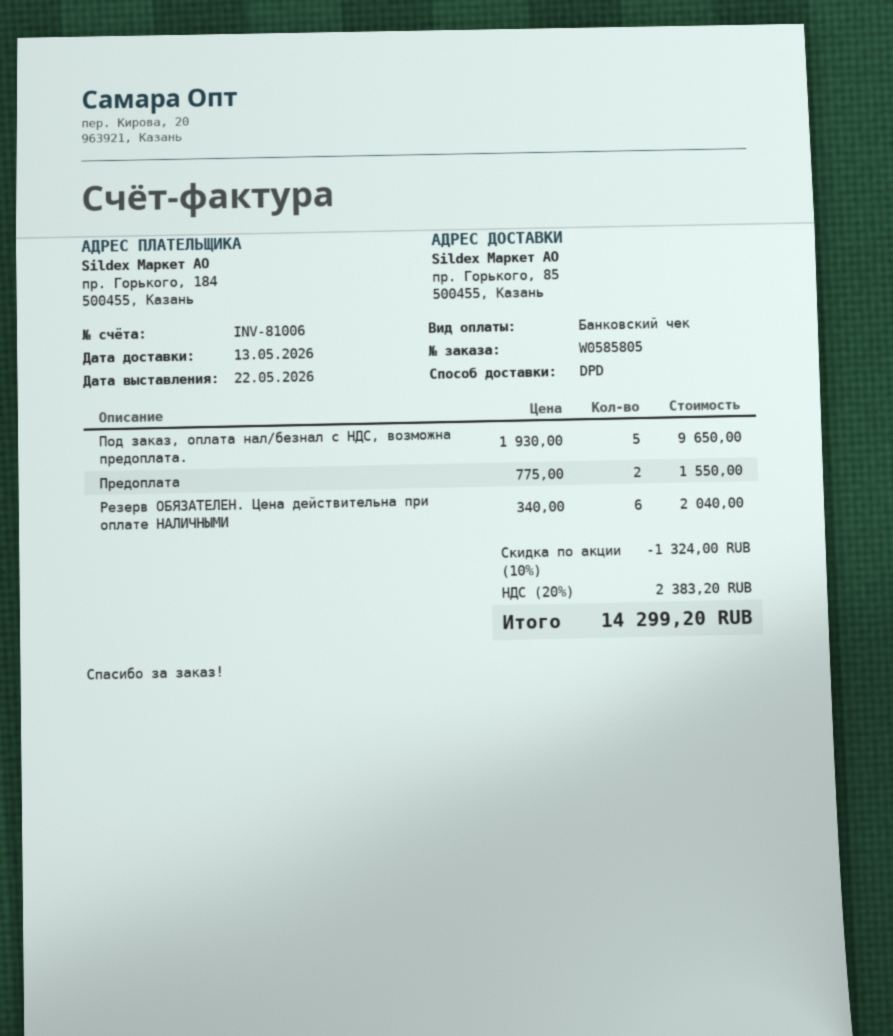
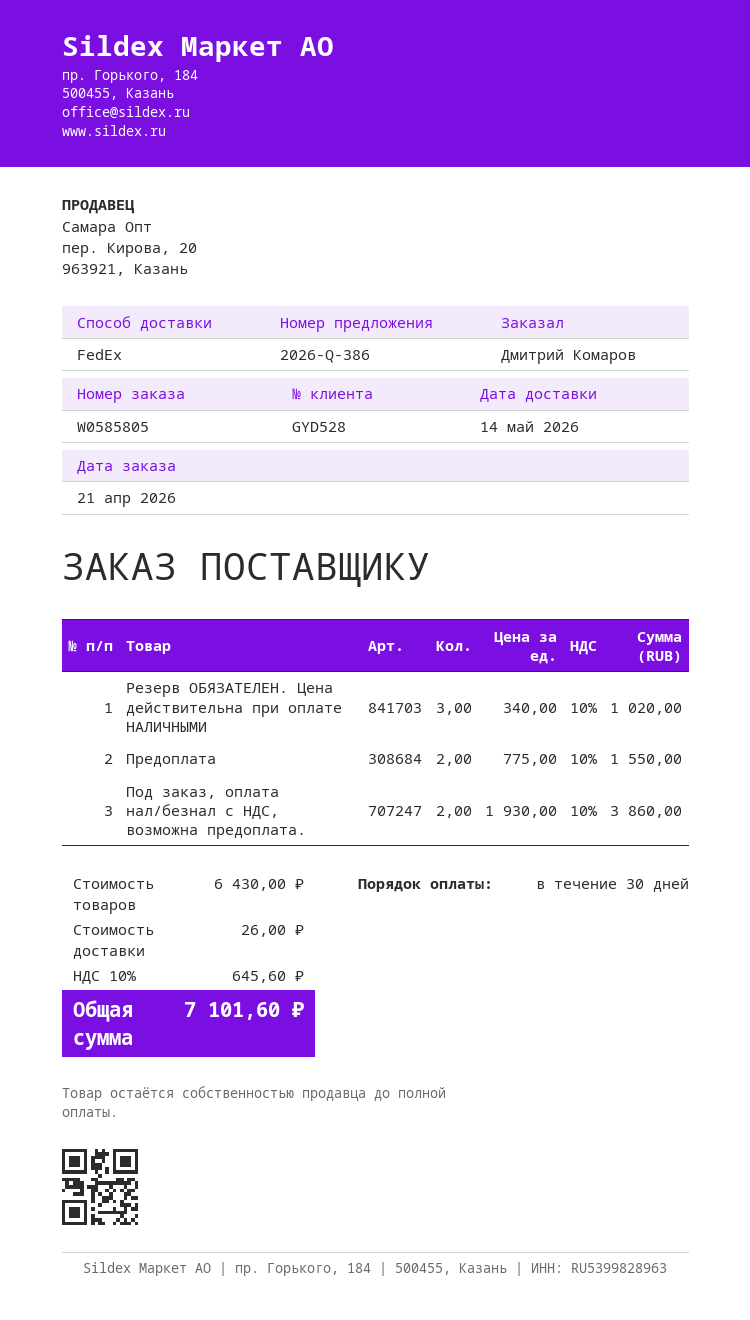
delivery date: 2026-05-13 -> 2026-05-14
shipping method: DPD -> FedEx
Под заказ, оплата нал/безнал с НДС, возможна предоплата.: 5 x 1930.00 = 9650.00 -> 2 x 1930.00 = 3860.00
Резерв ОБЯЗАТЕЛЕН. Цена действительна при оплате НАЛИЧНЫМИ: 6 x 340.00 = 2040.00 -> 3 x 340.00 = 1020.00
discount: 10% = 1324.00 -> none
shipping: none -> 26.00
tax: 20% = 2383.20 -> 10% = 645.60
total: 14299.20 -> 7101.60

